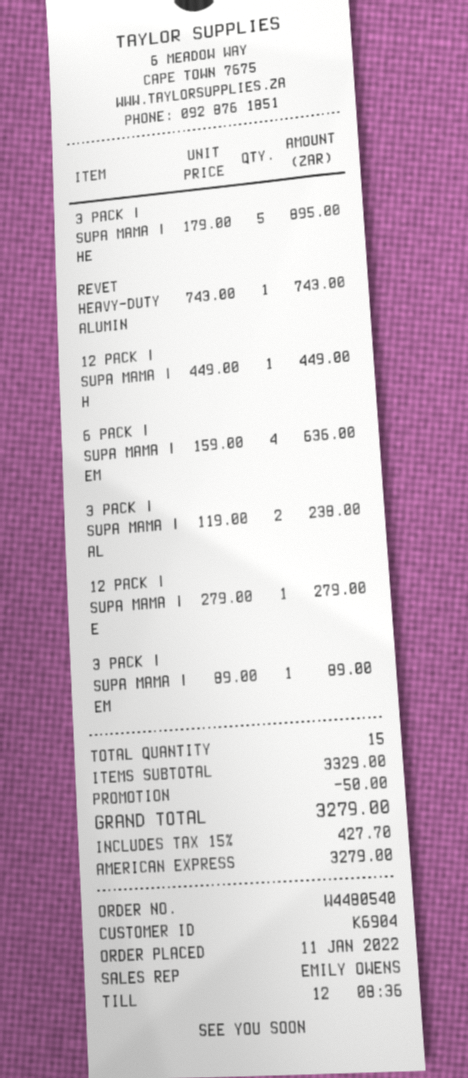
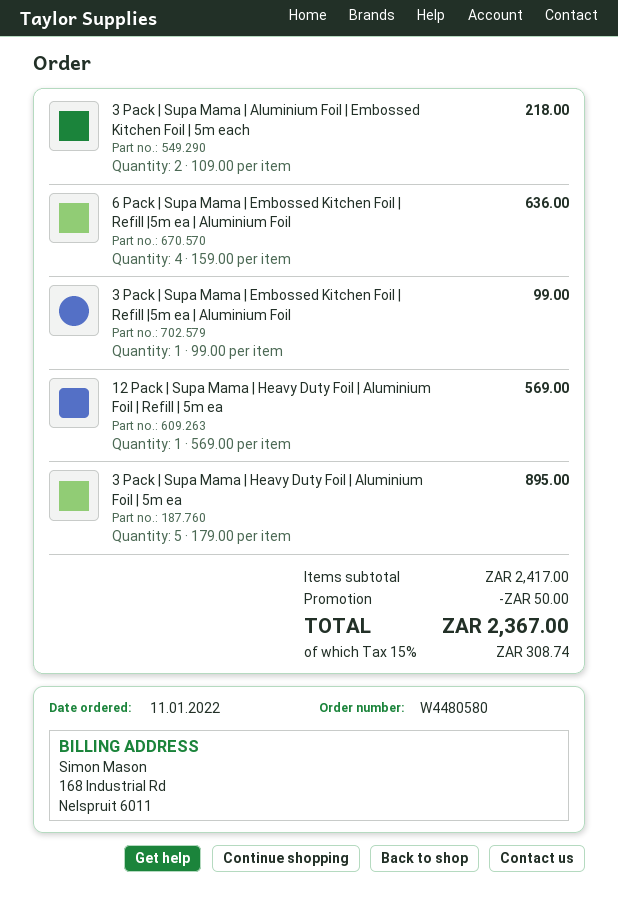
order number: W4480540 -> W4480580
REVET HEAVY-DUTY ALUMIN: 1 x 743.00 = 743.00 -> none
12 PACK | SUPA MAMA | H: 1 x 449.00 = 449.00 -> 1 x 569.00 = 569.00
3 PACK | SUPA MAMA | AL: 2 x 119.00 = 238.00 -> 2 x 109.00 = 218.00
12 PACK | SUPA MAMA | E: 1 x 279.00 = 279.00 -> none
3 PACK | SUPA MAMA | EM: 1 x 89.00 = 89.00 -> 1 x 99.00 = 99.00
subtotal: 3329.00 -> 2417.00
tax: 15% = 427.70 -> 15% = 308.74
total: 3279.00 -> 2367.00

